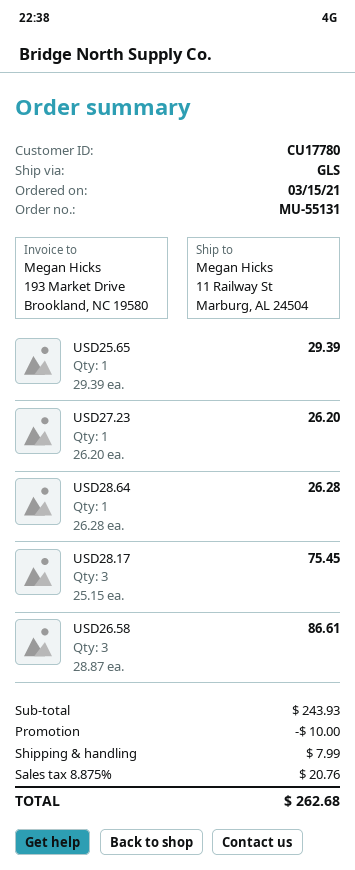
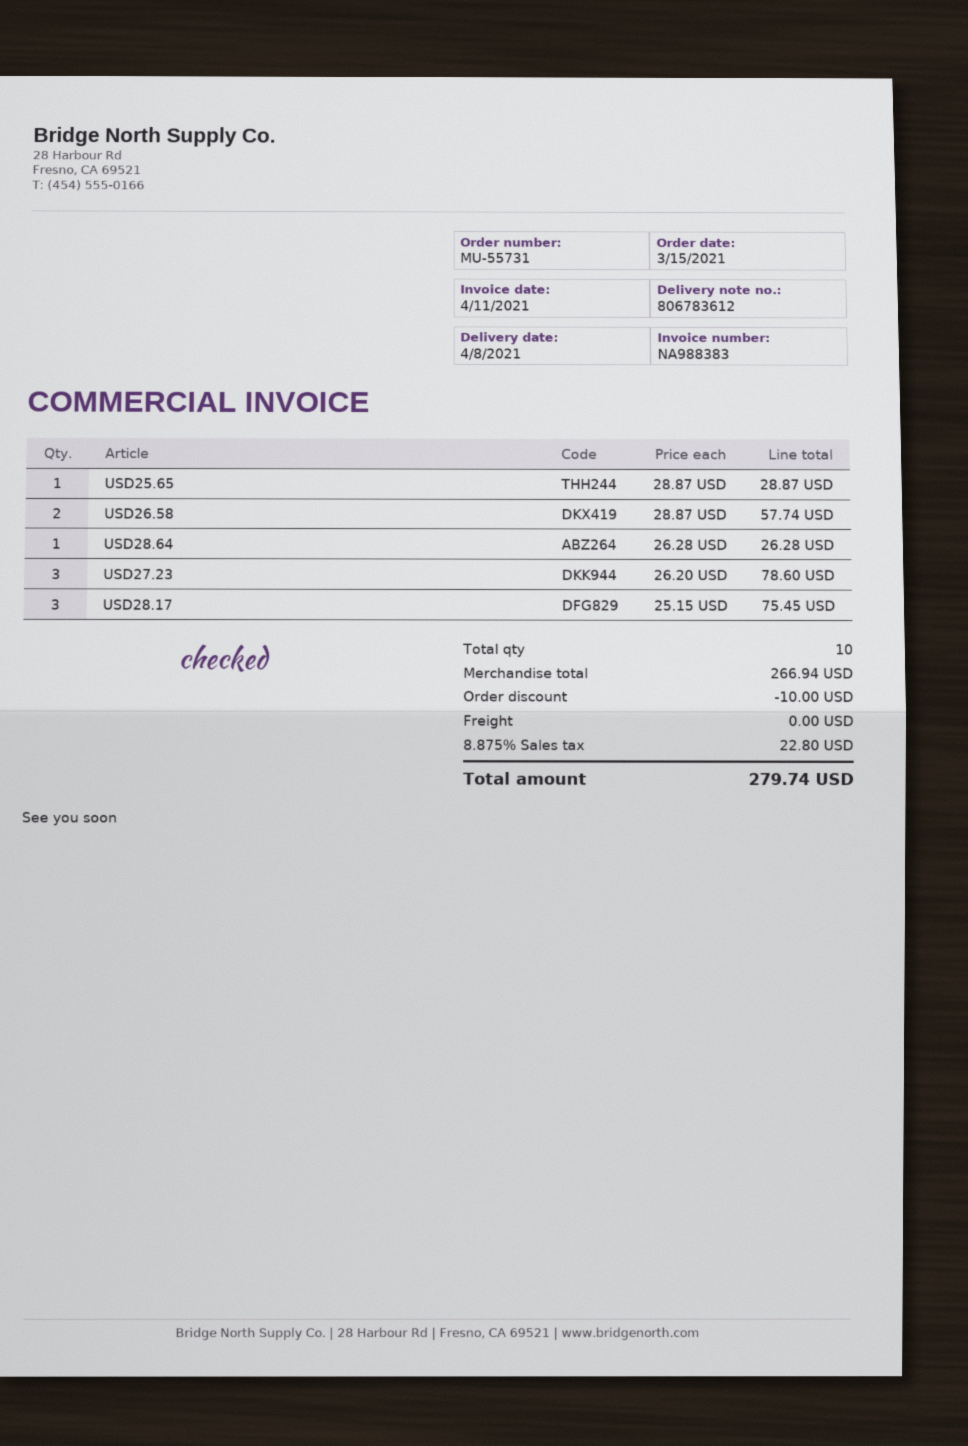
order number: MU-55131 -> MU-55731
USD25.65: 1 x 29.39 = 29.39 -> 1 x 28.87 = 28.87
USD27.23: 1 x 26.20 = 26.20 -> 3 x 26.20 = 78.60
USD26.58: 3 x 28.87 = 86.61 -> 2 x 28.87 = 57.74
subtotal: 243.93 -> 266.94
shipping: 7.99 -> 0.00
tax: 8.875% = 20.76 -> 8.875% = 22.80
total: 262.68 -> 279.74

